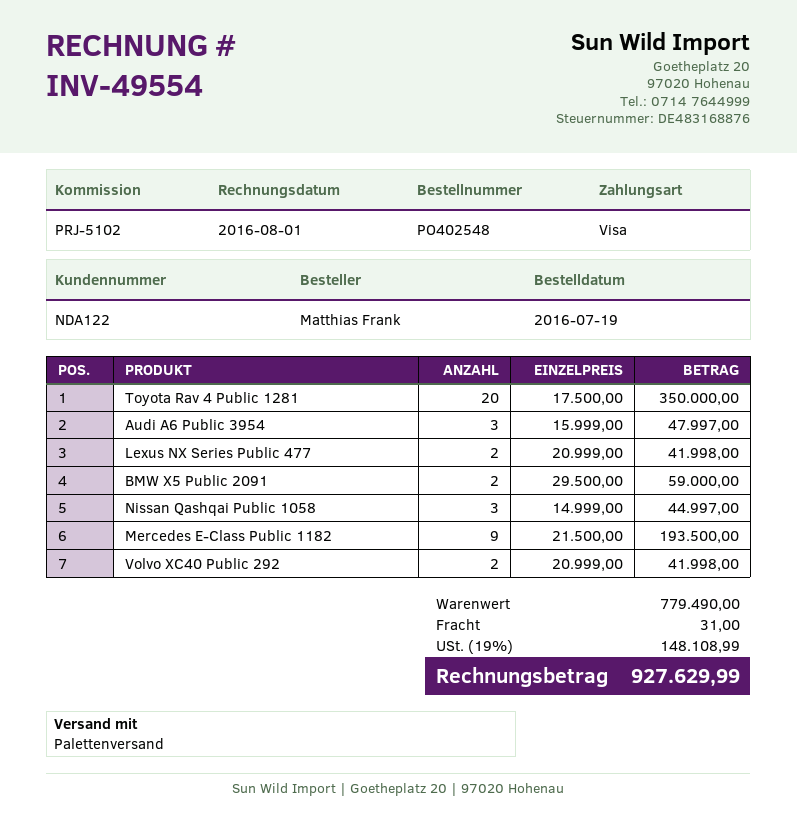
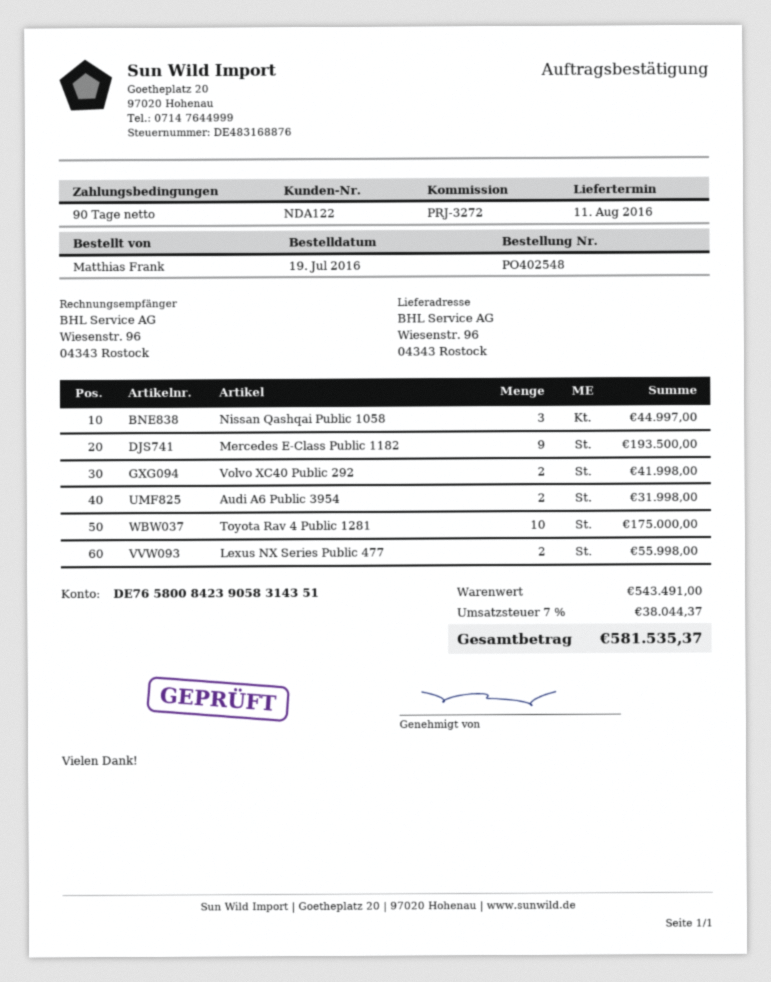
reference: PRJ-5102 -> PRJ-3272
Toyota Rav 4 Public 1281: 20 for 350000.00 -> 10 for 175000.00
Audi A6 Public 3954: 3 for 47997.00 -> 2 for 31998.00
Lexus NX Series Public 477: 2 for 41998.00 -> 2 for 55998.00
BMW X5 Public 2091: 2 for 59000.00 -> none
subtotal: 779490.00 -> 543491.00
shipping: 31.00 -> none
tax: 19% = 148108.99 -> 7% = 38044.37
total: 927629.99 -> 581535.37

